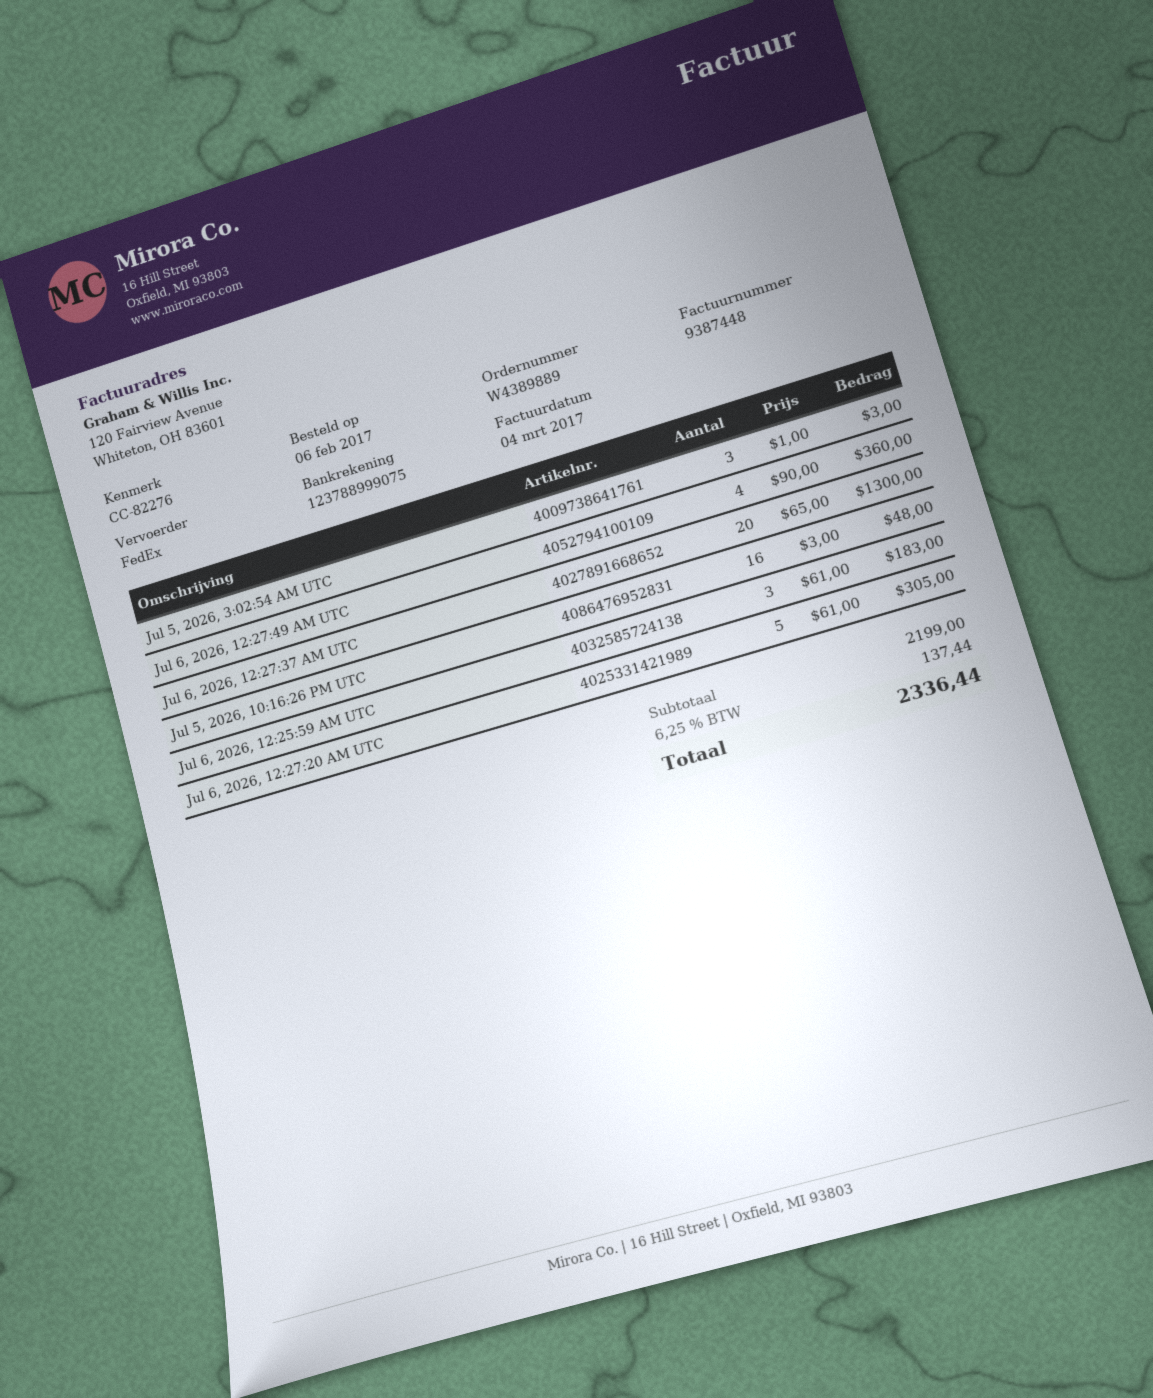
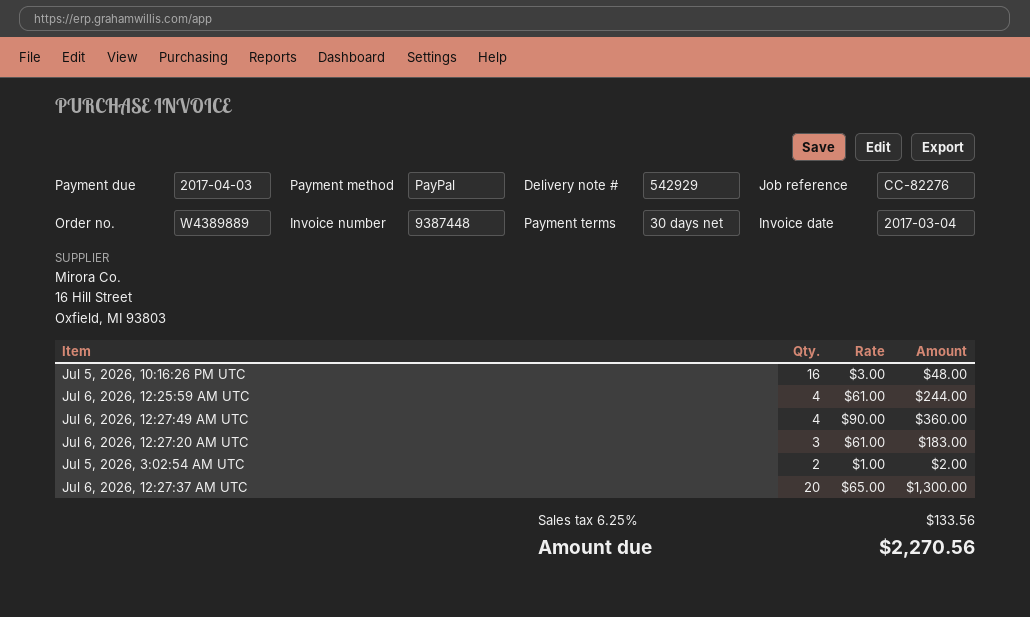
Jul 5, 2026, 3:02:54 AM UTC: 3 x 1.00 = 3.00 -> 2 x 1.00 = 2.00
Jul 6, 2026, 12:25:59 AM UTC: 3 x 61.00 = 183.00 -> 4 x 61.00 = 244.00
Jul 6, 2026, 12:27:20 AM UTC: 5 x 61.00 = 305.00 -> 3 x 61.00 = 183.00
tax: 6.25% = 137.44 -> 6.25% = 133.56
total: 2336.44 -> 2270.56

